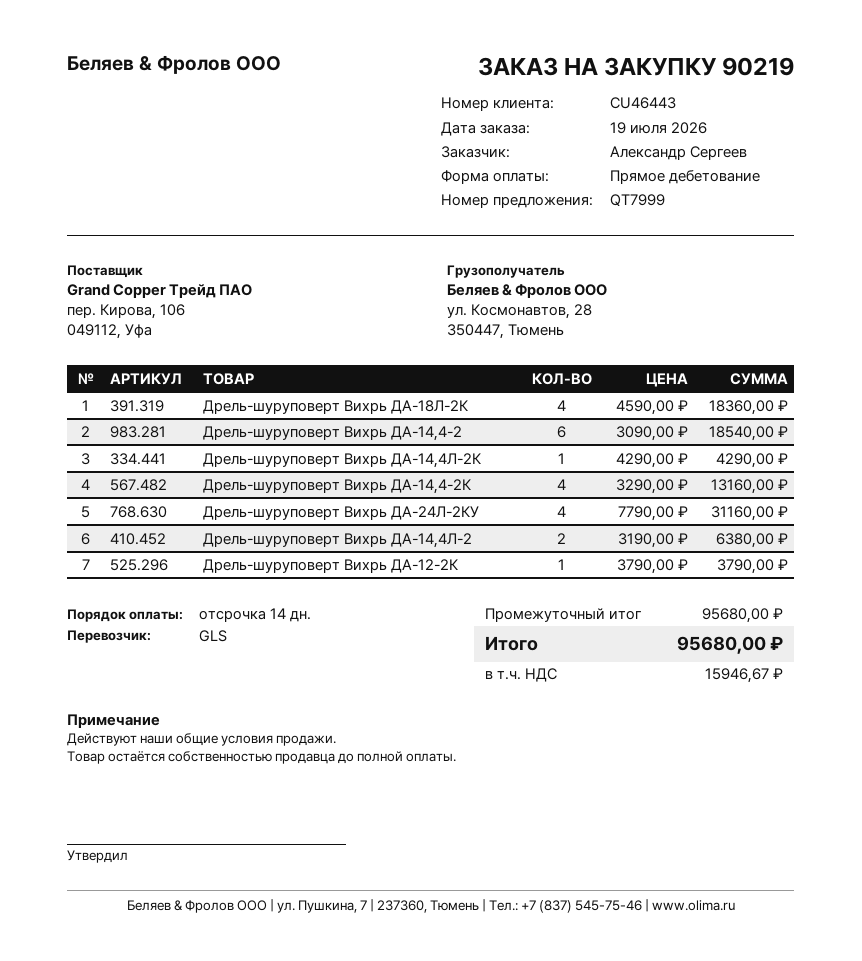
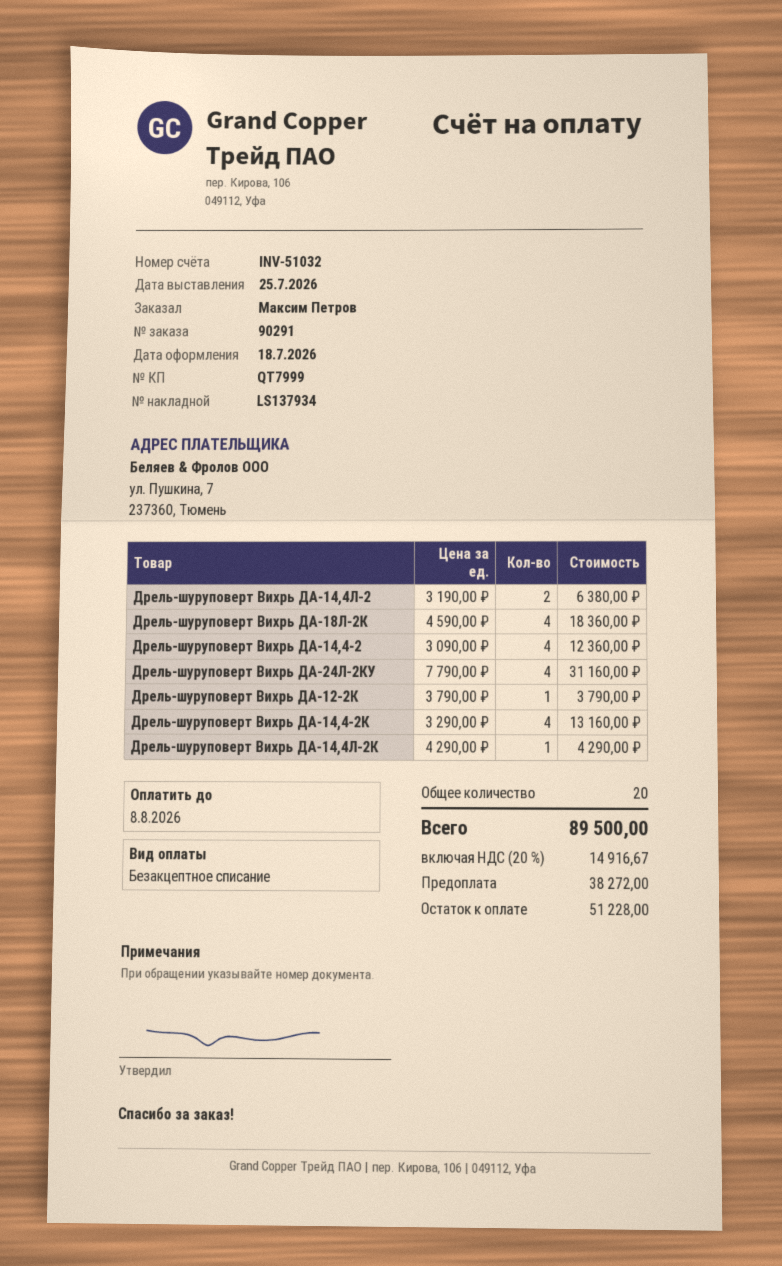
order number: 90219 -> 90291
order date: 2026-07-19 -> 2026-07-18
ordered by: Александр Сергеев -> Максим Петров
Дрель-шуруповерт Вихрь ДА-14,4-2: 6 x 3090.00 = 18540.00 -> 4 x 3090.00 = 12360.00
tax: 15946.67 -> 14916.67
total: 95680.00 -> 89500.00

